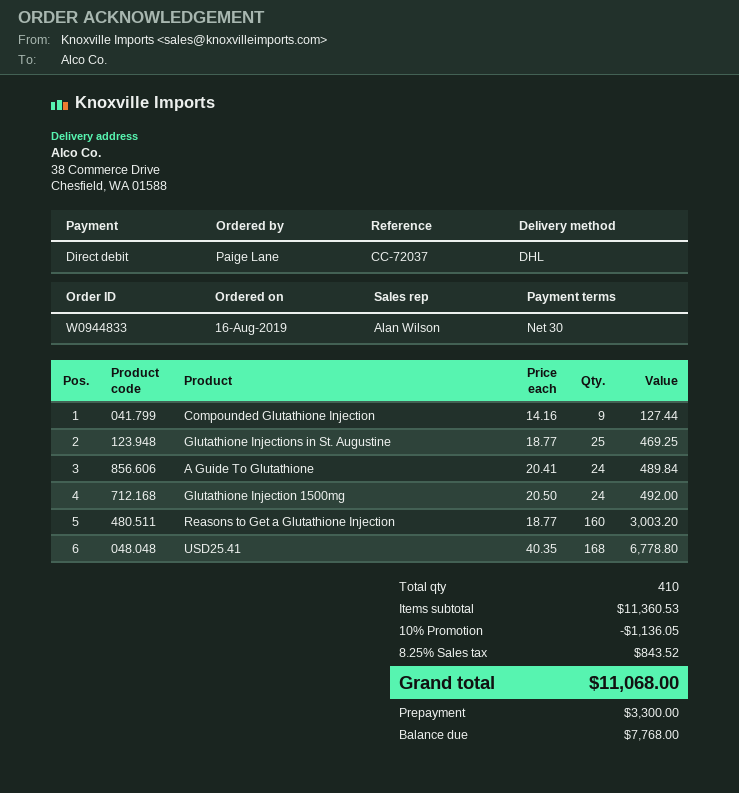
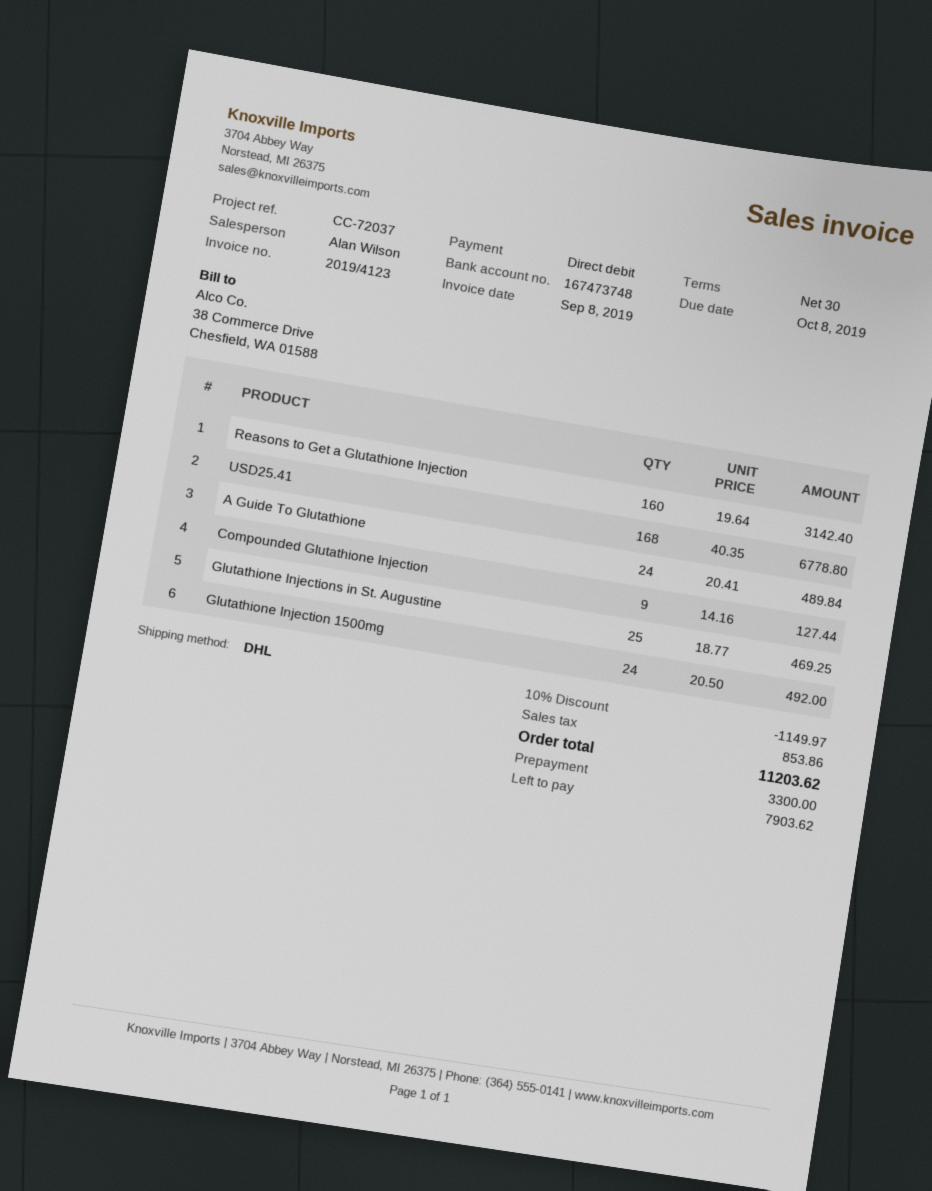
Reasons to Get a Glutathione Injection: 160 x 18.77 = 3003.20 -> 160 x 19.64 = 3142.40
discount: 10% = 1136.05 -> 10% = 1149.97
tax: 843.52 -> 853.86
total: 11068.00 -> 11203.62
balance: 7768.00 -> 7903.62

